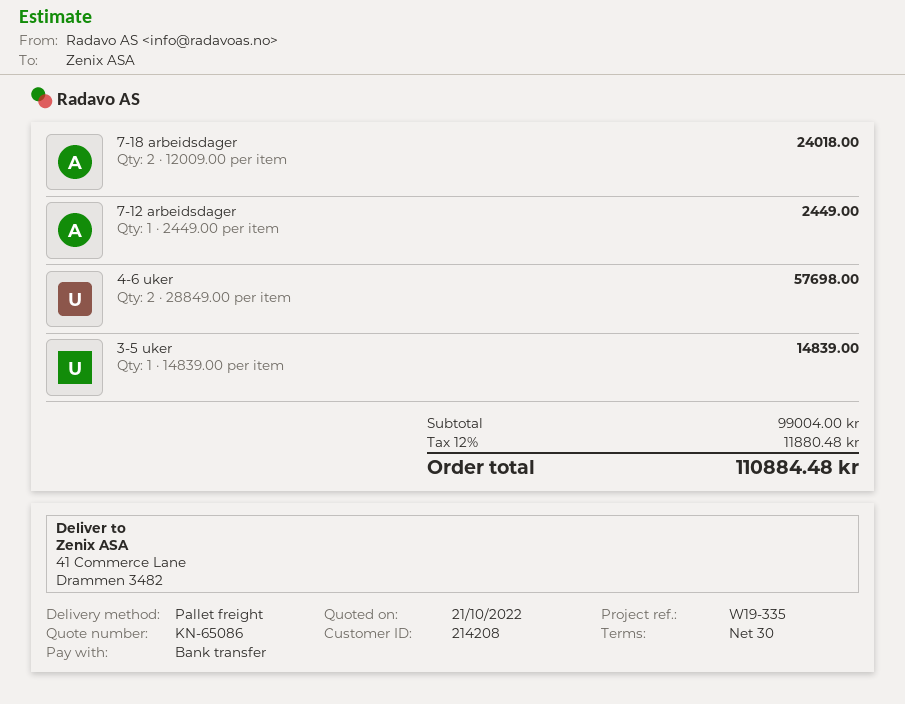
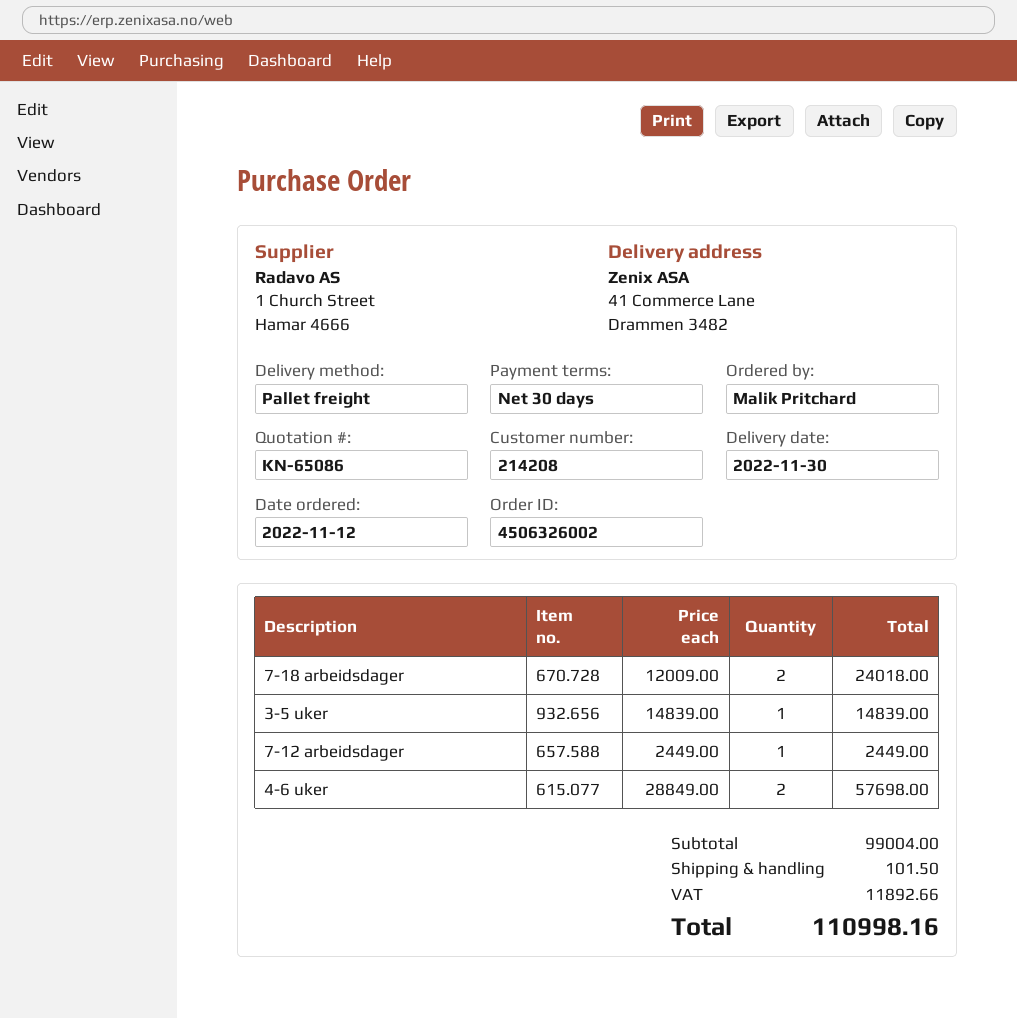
shipping: none -> 101.50
tax: 11880.48 -> 11892.66
total: 110884.48 -> 110998.16

